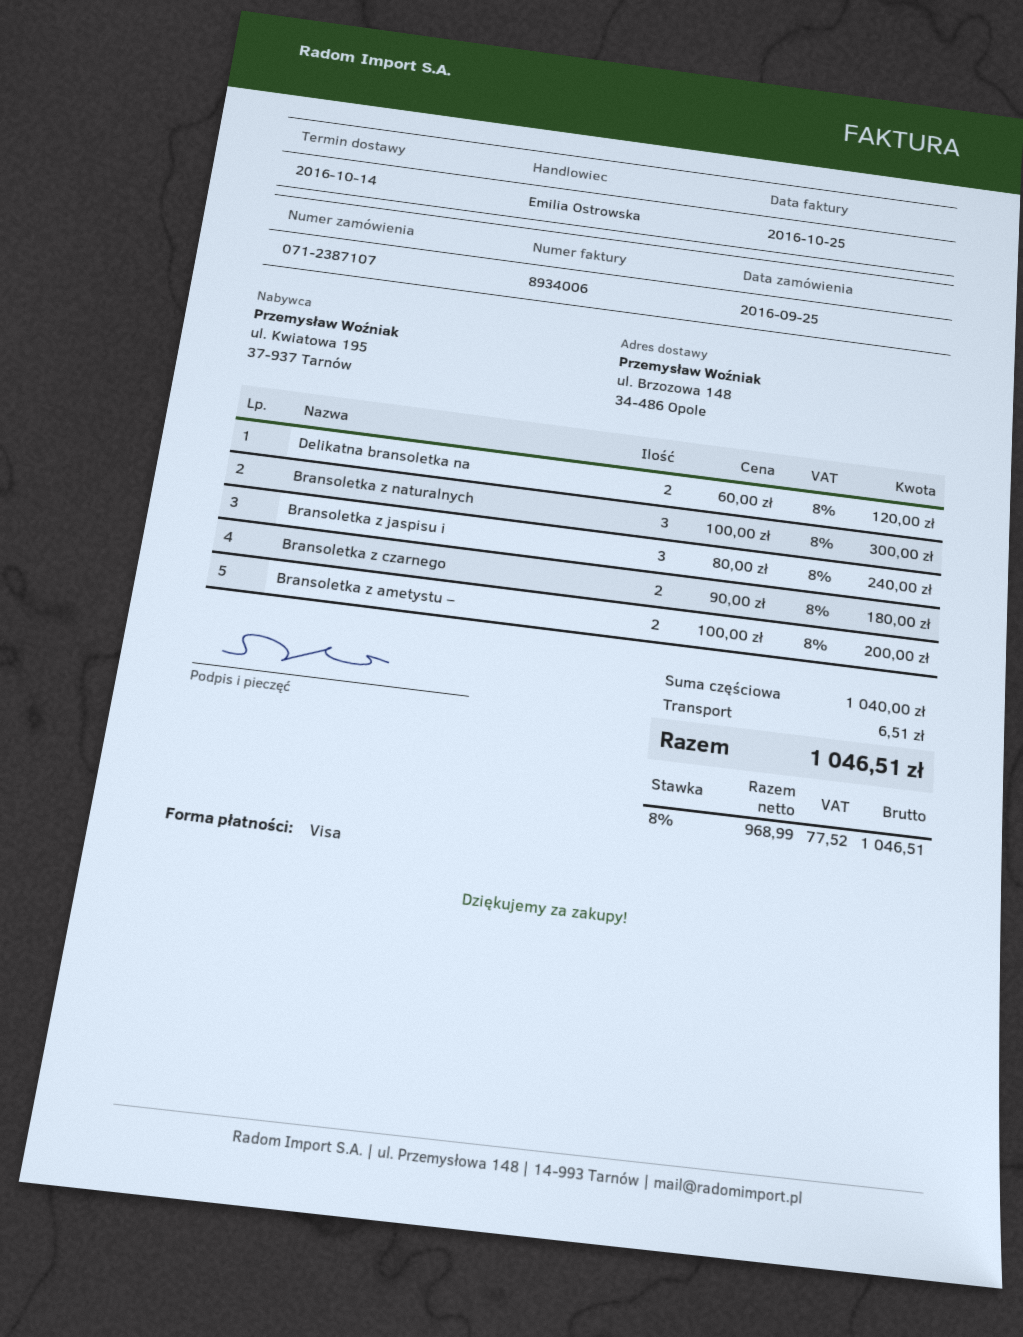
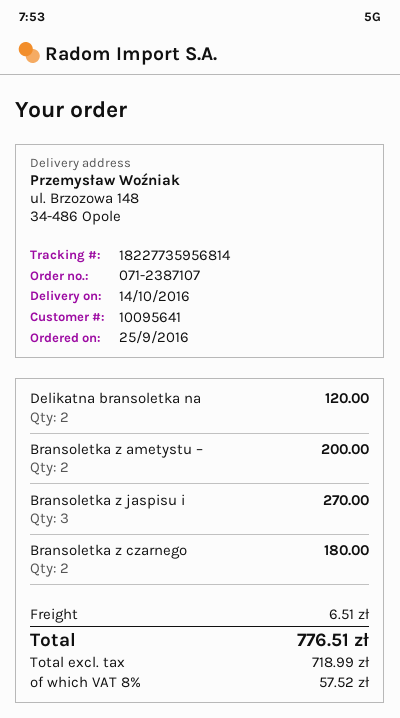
Bransoletka z naturalnych: 3 for 300.00 -> none
Bransoletka z jaspisu i: 3 for 240.00 -> 3 for 270.00
net: 968.99 -> 718.99
tax: 8% = 77.52 -> 8% = 57.52
total: 1046.51 -> 776.51

